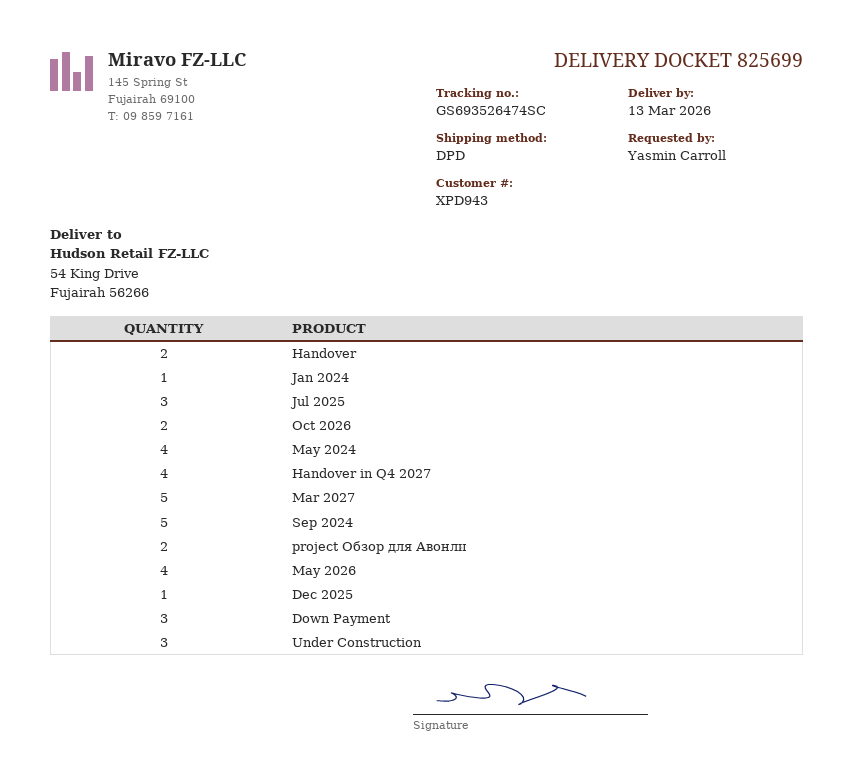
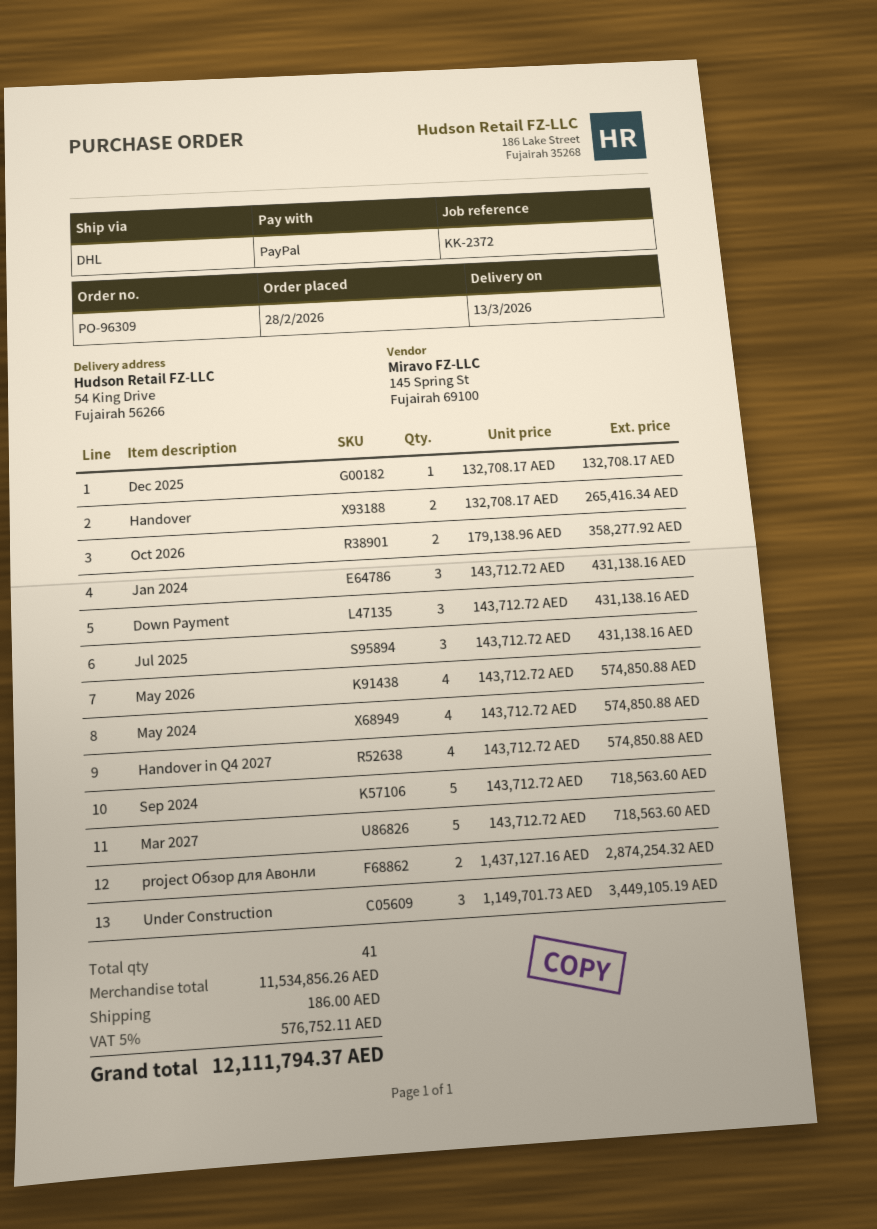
shipping method: DPD -> DHL
Jan 2024: 1 -> 3

